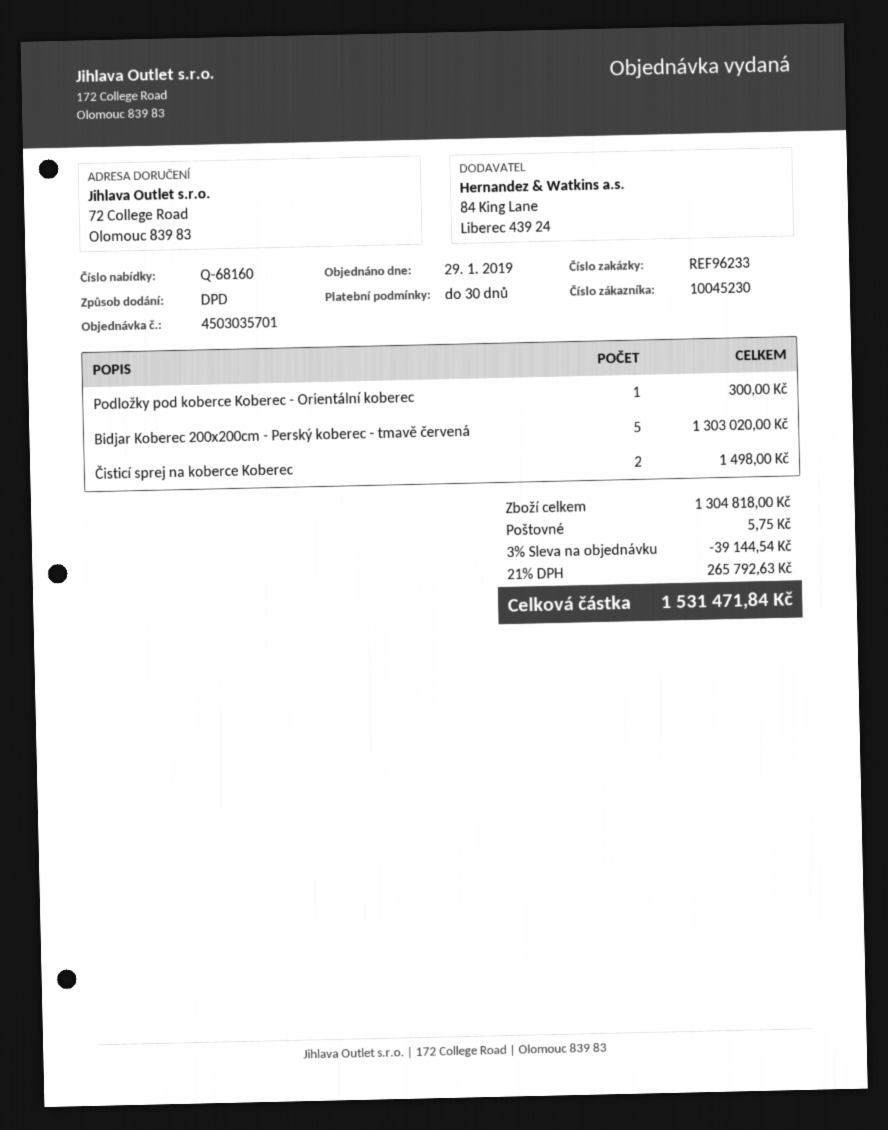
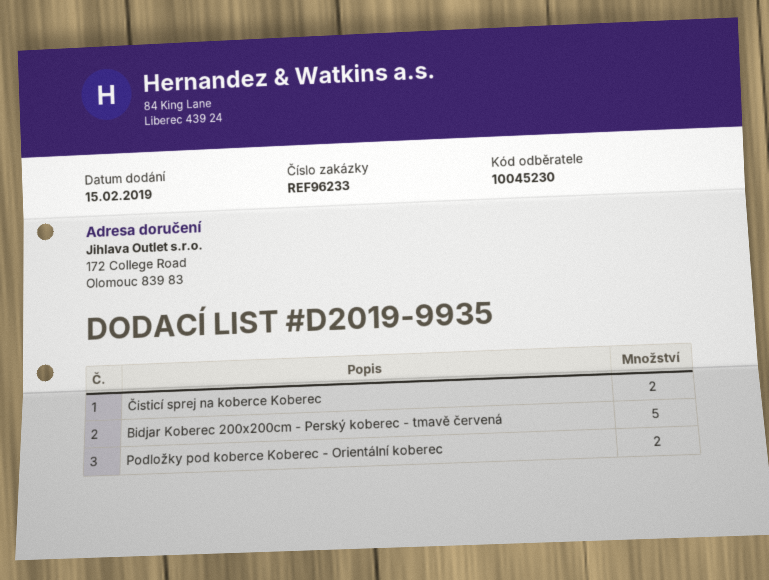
ship to: 72 College Road, Olomouc 839 83 -> 172 College Road, Olomouc 839 83
Podložky pod koberce Koberec - Orientální koberec: 1 -> 2

